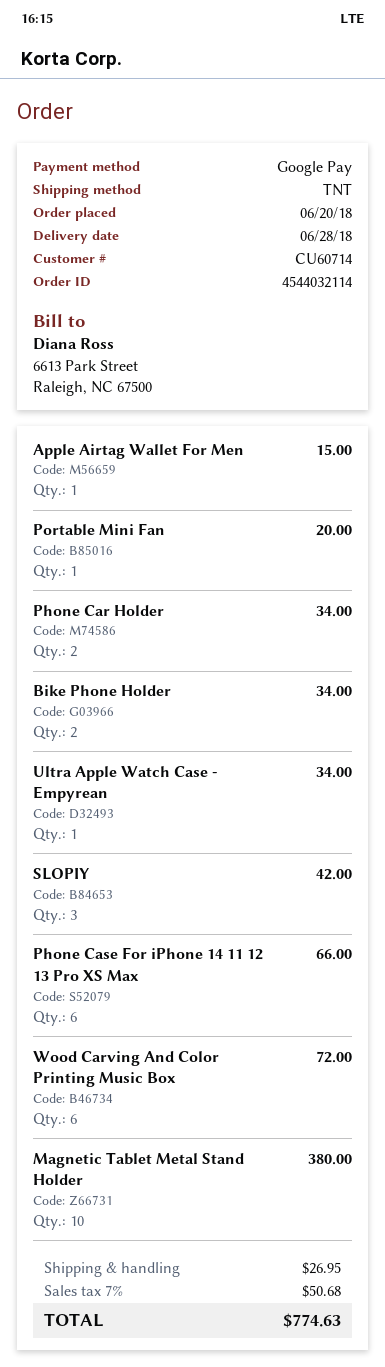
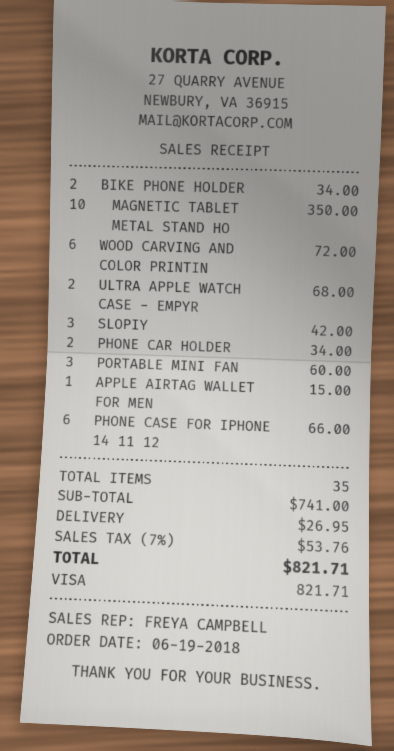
order date: 2018-06-20 -> 2018-06-19
payment method: Google Pay -> Visa
Portable Mini Fan: 1 for 20.00 -> 3 for 60.00
Ultra Apple Watch Case - Empyrean: 1 for 34.00 -> 2 for 68.00
Magnetic Tablet Metal Stand Holder: 10 for 380.00 -> 10 for 350.00
tax: 7% = 50.68 -> 7% = 53.76
total: 774.63 -> 821.71

